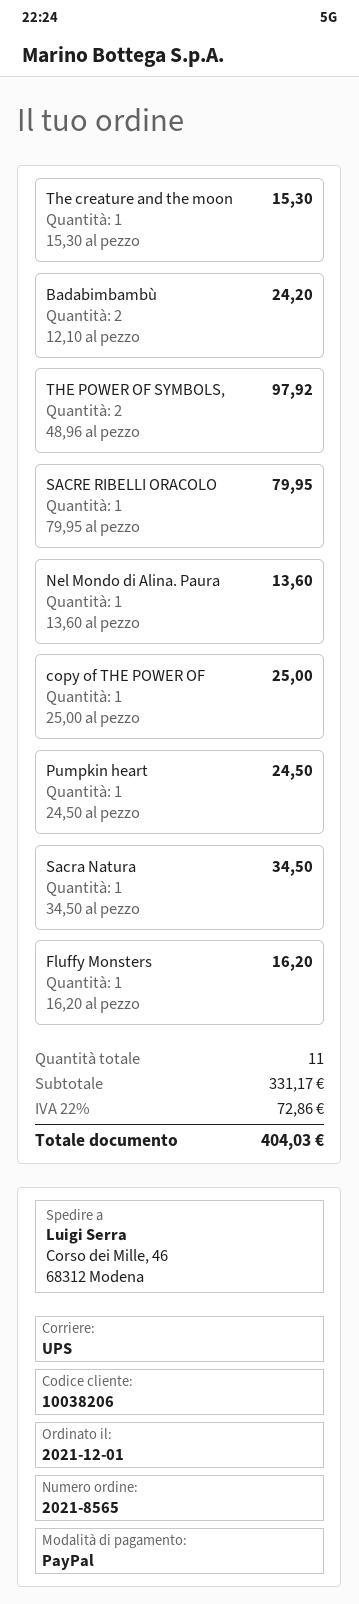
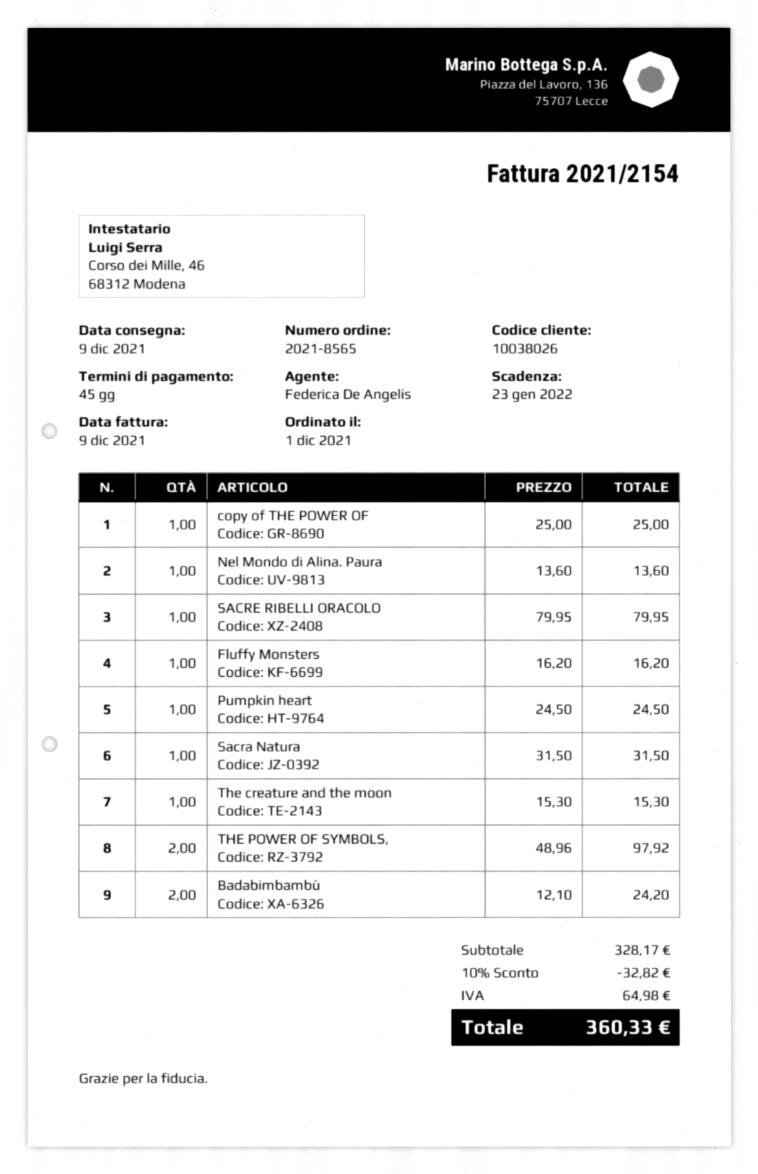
customer number: 10038206 -> 10038026
Sacra Natura: 1 x 34.50 = 34.50 -> 1 x 31.50 = 31.50
subtotal: 331.17 -> 328.17
discount: none -> 10% = 32.82
tax: 72.86 -> 64.98
total: 404.03 -> 360.33

